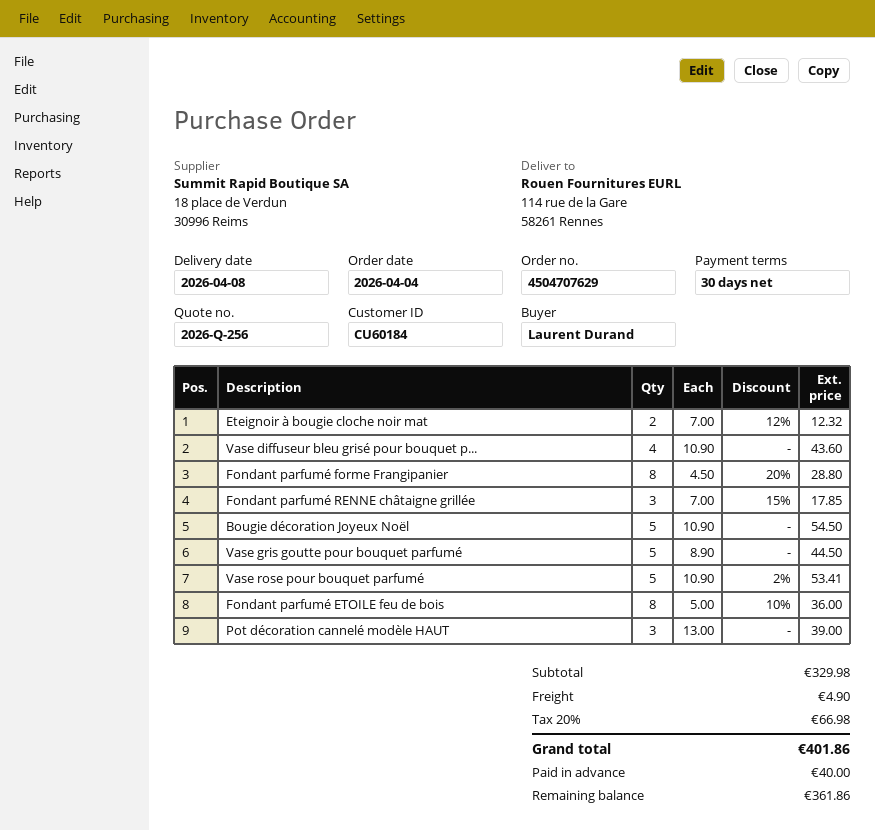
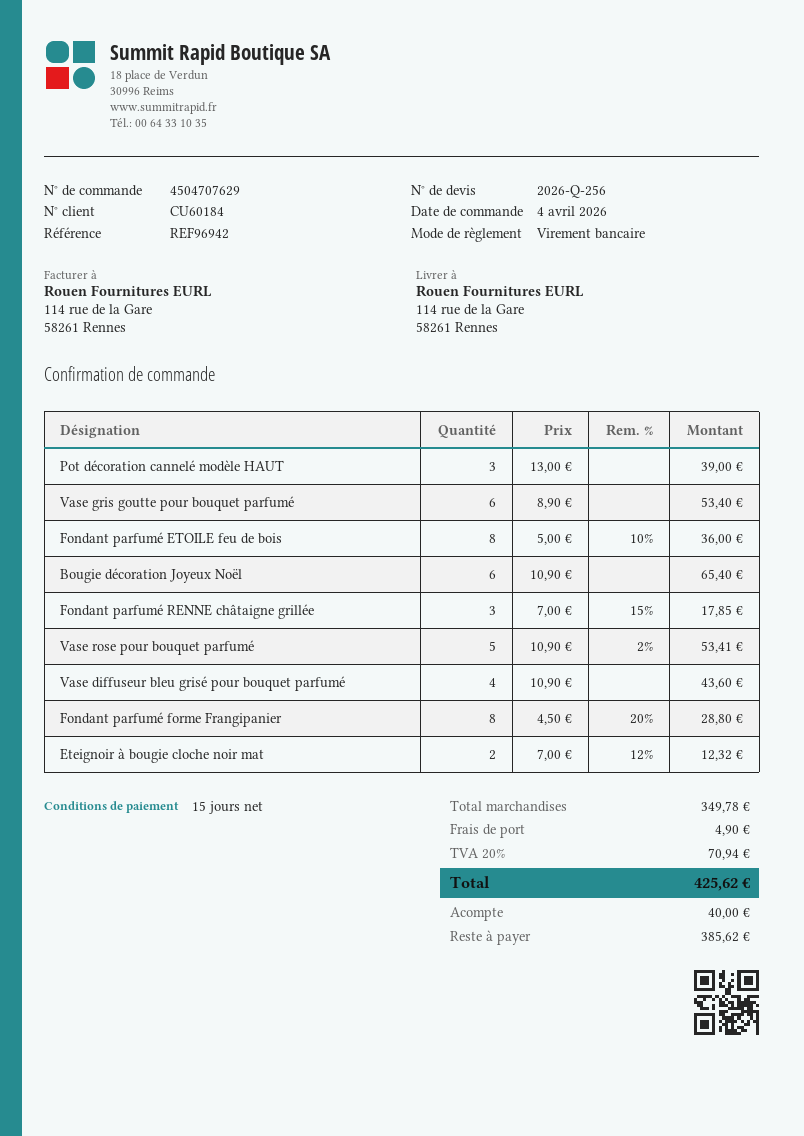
payment terms: 30 days -> 15 days
Bougie décoration Joyeux Noël: 5 x 10.90 = 54.50 -> 6 x 10.90 = 65.40
Vase gris goutte pour bouquet parfumé: 5 x 8.90 = 44.50 -> 6 x 8.90 = 53.40
subtotal: 329.98 -> 349.78
tax: 20% = 66.98 -> 20% = 70.94
total: 401.86 -> 425.62
balance: 361.86 -> 385.62

